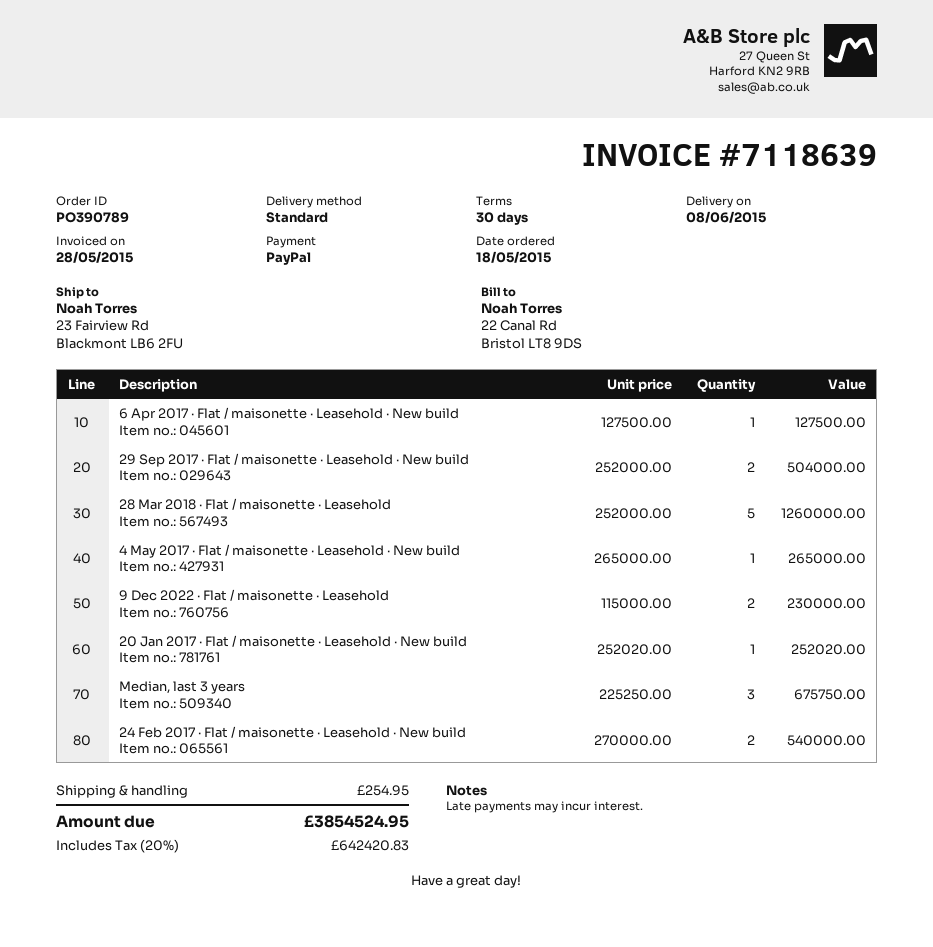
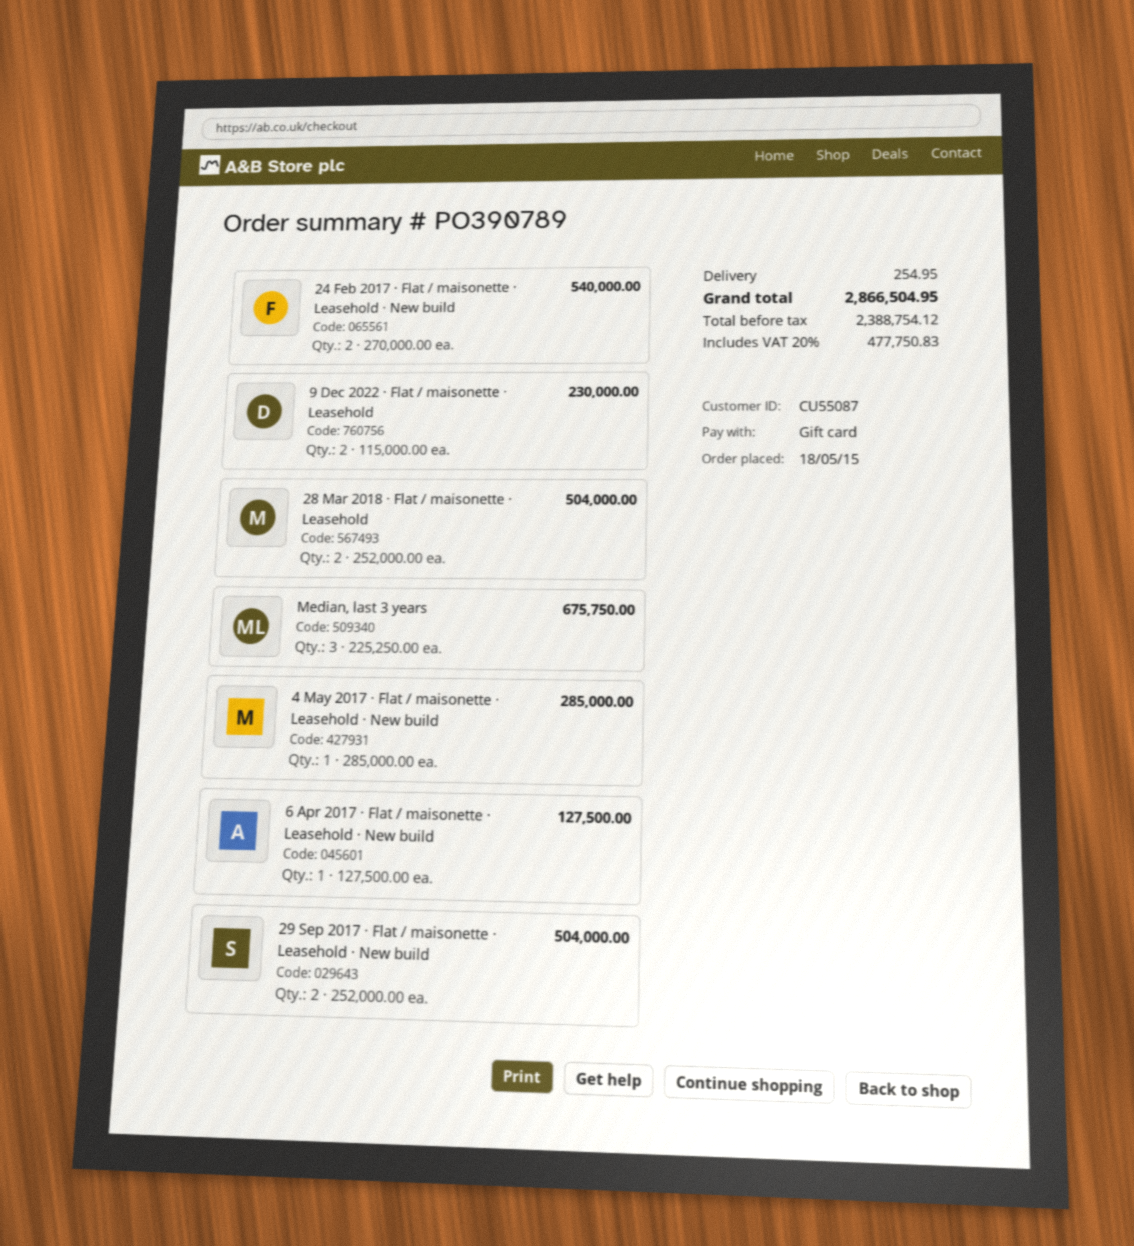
payment method: PayPal -> gift card
28 Mar 2018 · Flat / maisonette · Leasehold: 5 x 252000.00 = 1260000.00 -> 2 x 252000.00 = 504000.00
4 May 2017 · Flat / maisonette · Leasehold · New build: 1 x 265000.00 = 265000.00 -> 1 x 285000.00 = 285000.00
20 Jan 2017 · Flat / maisonette · Leasehold · New build: 1 x 252020.00 = 252020.00 -> none
tax: 20% = 642420.83 -> 20% = 477750.83
total: 3854524.95 -> 2866504.95

